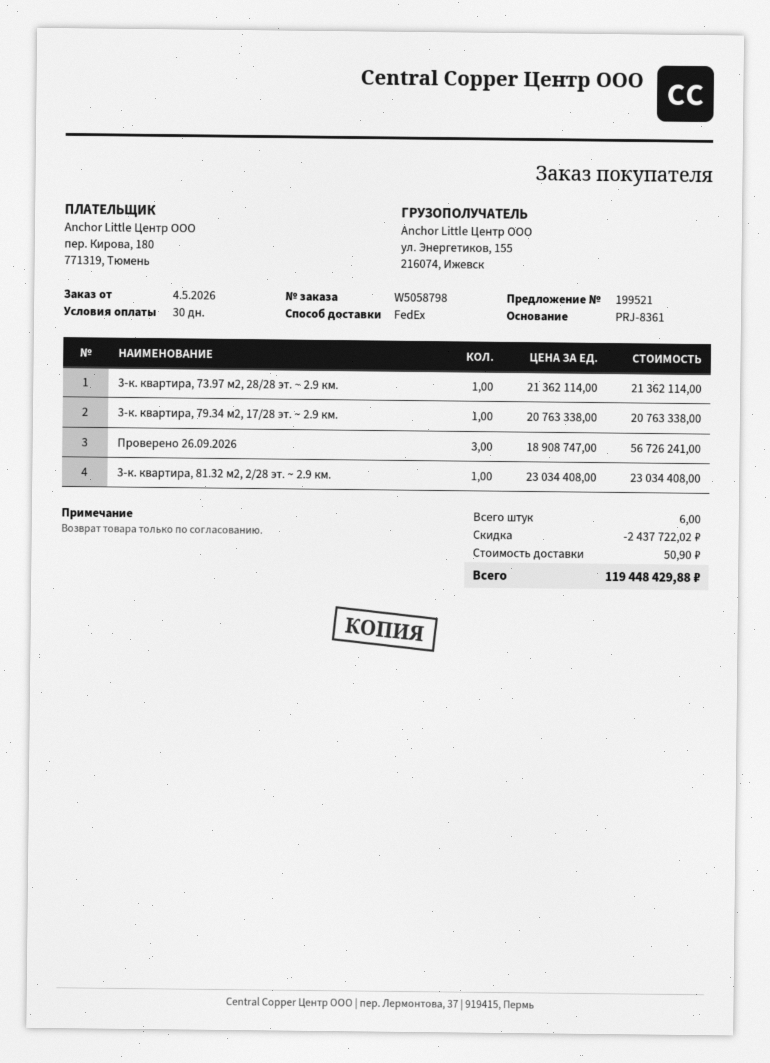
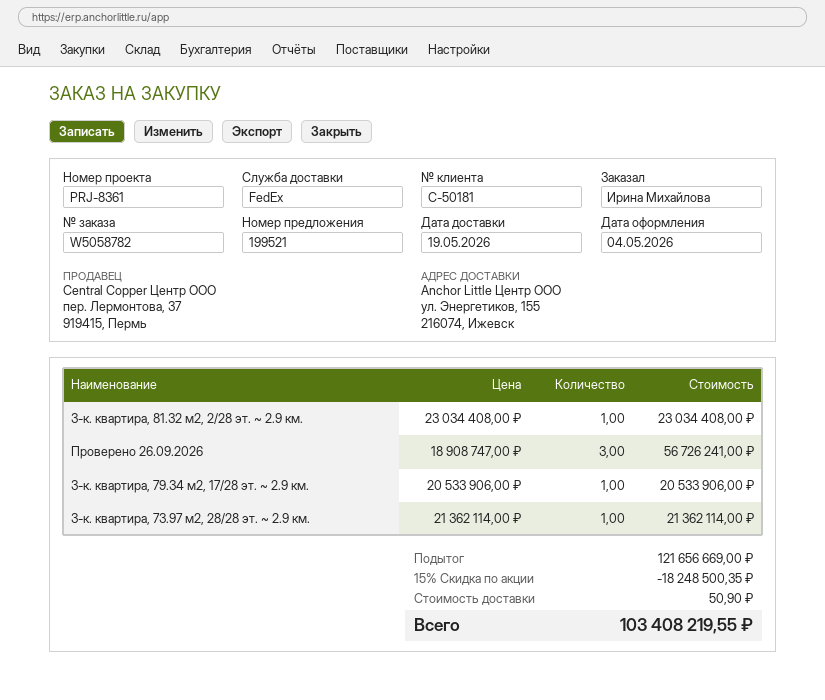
order number: W5058798 -> W5058782
3-к. квартира, 79.34 м2, 17/28 эт. ~ 2.9 км.: 1 x 20763338.00 = 20763338.00 -> 1 x 20533906.00 = 20533906.00
discount: 2437722.02 -> 18248500.35
total: 119448429.88 -> 103408219.55

